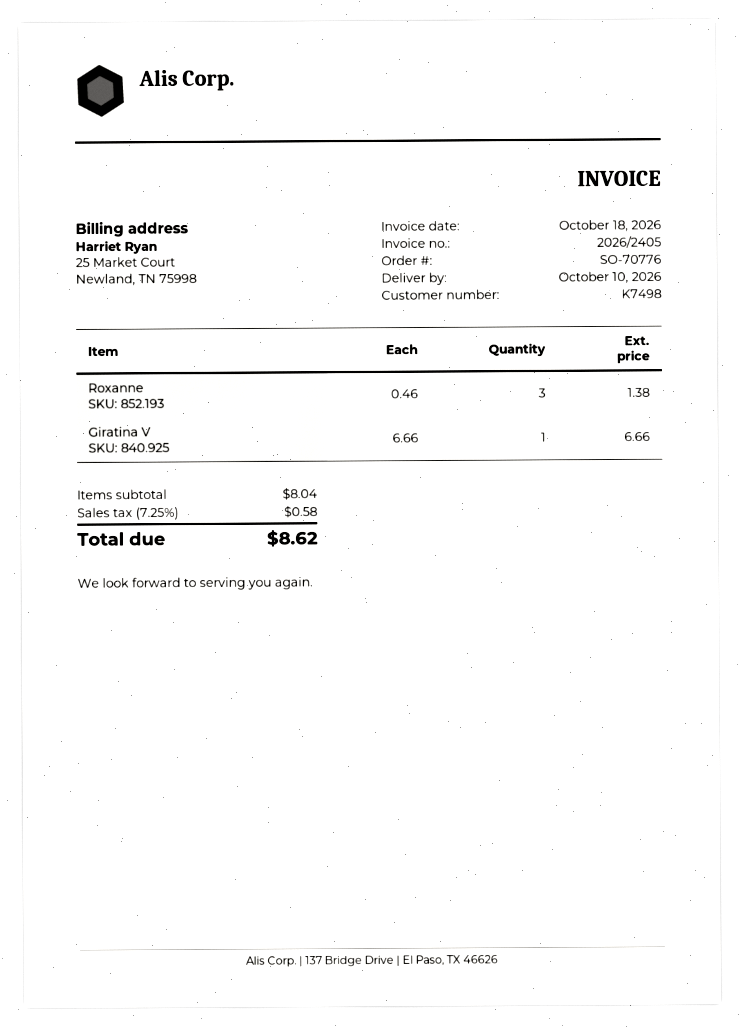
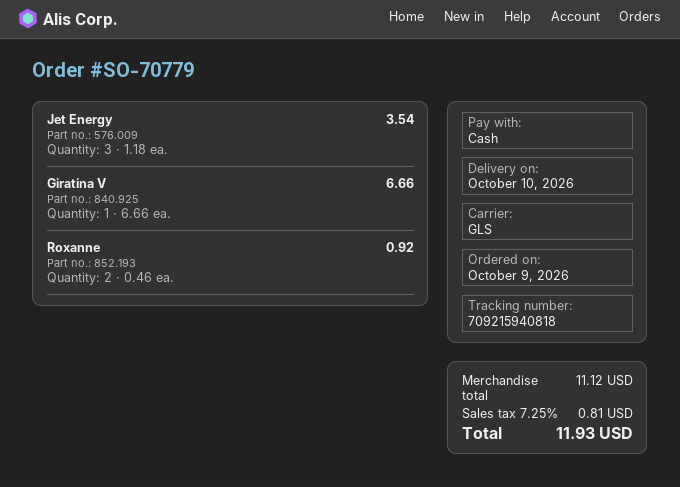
order number: SO-70776 -> SO-70779
Roxanne: 3 x 0.46 = 1.38 -> 2 x 0.46 = 0.92
Jet Energy: none -> 3 x 1.18 = 3.54
subtotal: 8.04 -> 11.12
tax: 7.25% = 0.58 -> 7.25% = 0.81
total: 8.62 -> 11.93

